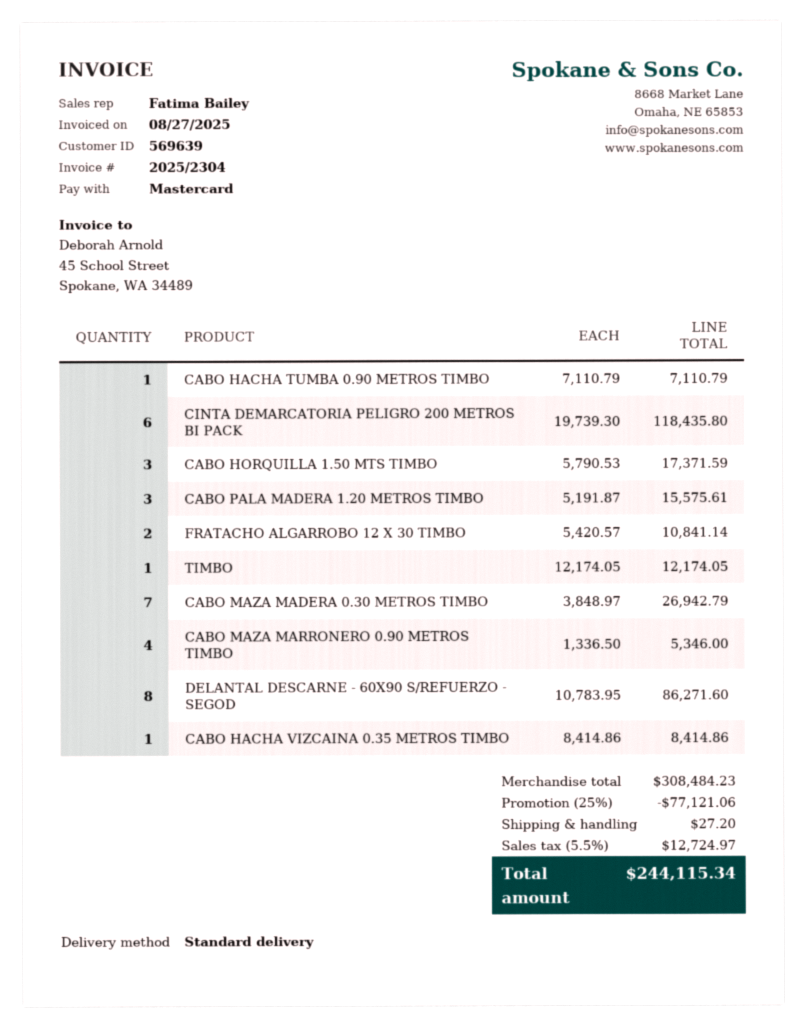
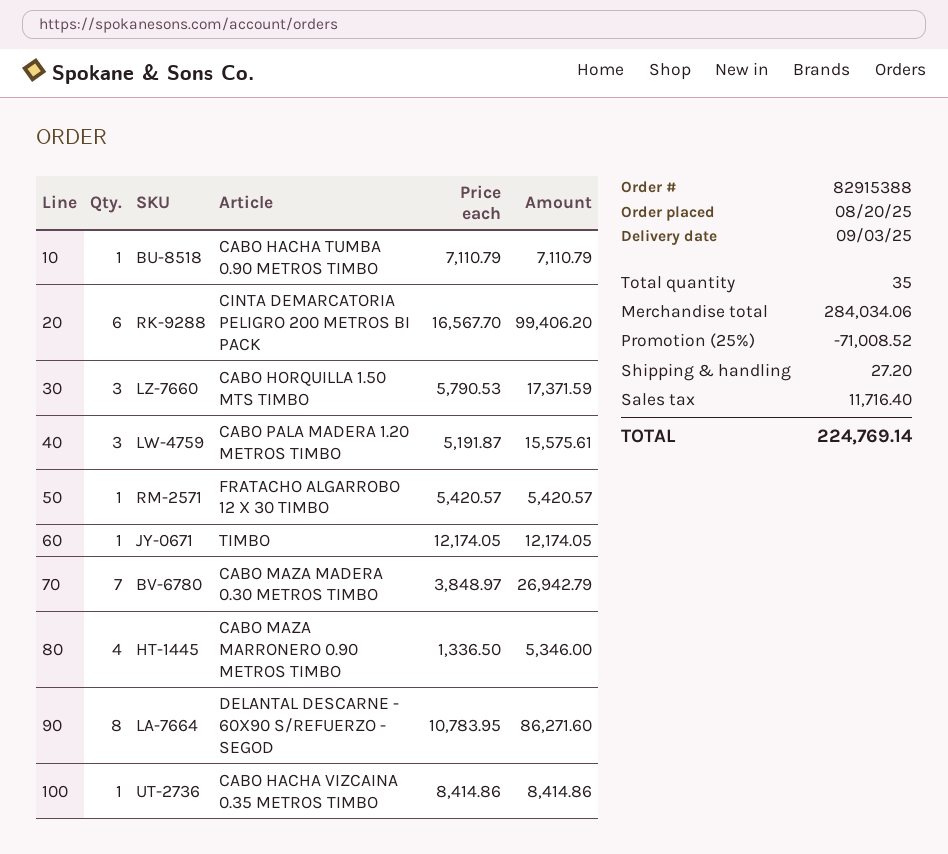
CINTA DEMARCATORIA PELIGRO 200 METROS BI PACK: 6 x 19739.30 = 118435.80 -> 6 x 16567.70 = 99406.20
FRATACHO ALGARROBO 12 X 30 TIMBO: 2 x 5420.57 = 10841.14 -> 1 x 5420.57 = 5420.57
subtotal: 308484.23 -> 284034.06
discount: 25% = 77121.06 -> 25% = 71008.52
tax: 12724.97 -> 11716.40
total: 244115.34 -> 224769.14

